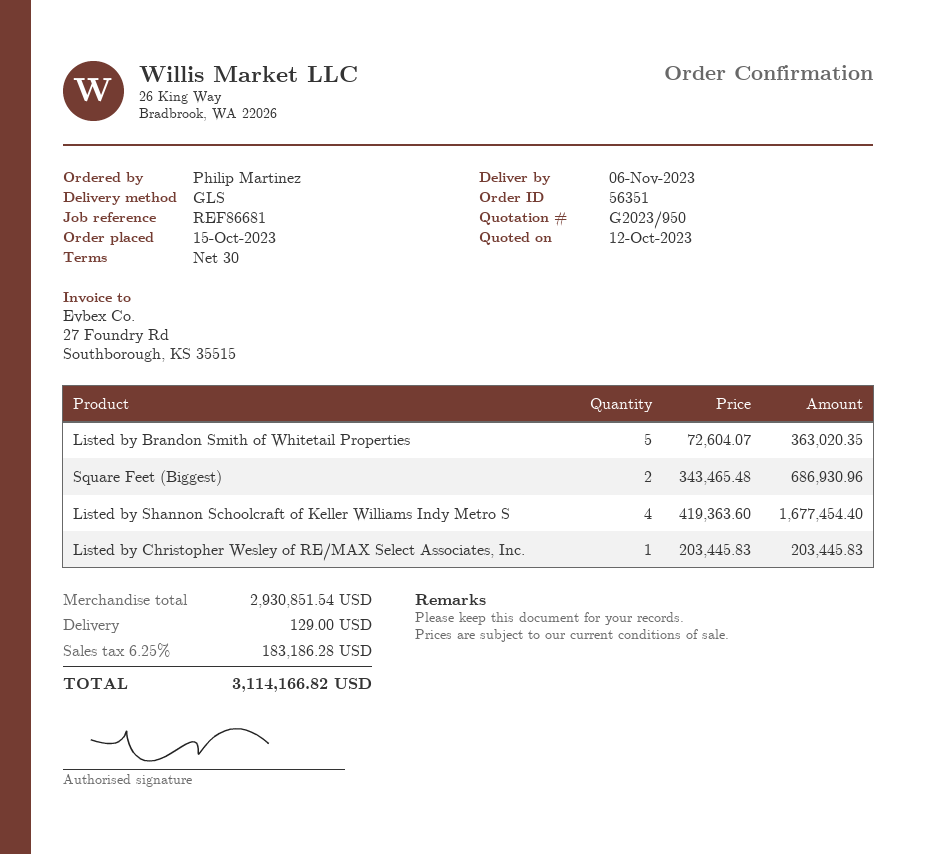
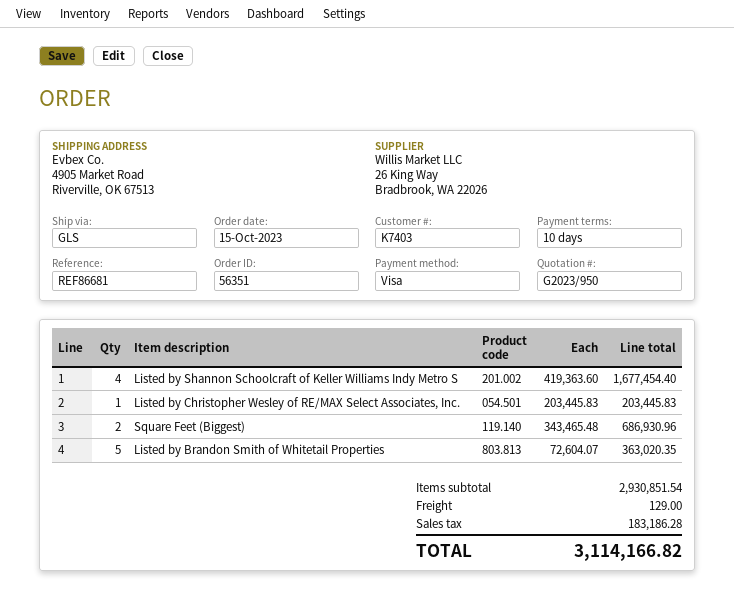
payment terms: 30 days -> 10 days

